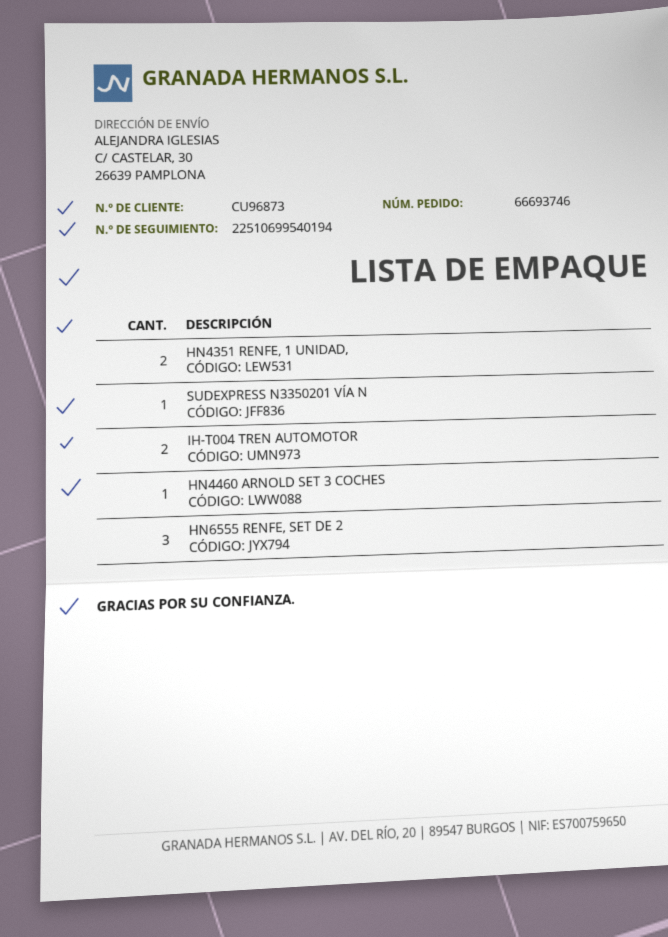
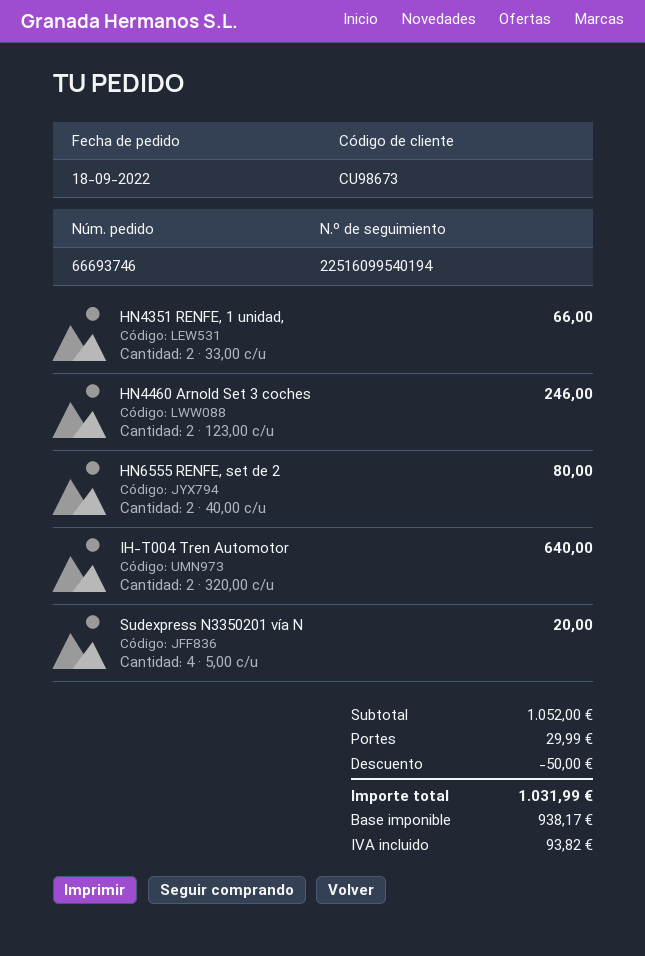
customer number: CU96873 -> CU98673
tracking number: 22510699540194 -> 22516099540194
SUDEXPRESS N3350201 VÍA N: 1 -> 4
HN4460 ARNOLD SET 3 COCHES: 1 -> 2
HN6555 RENFE, SET DE 2: 3 -> 2

